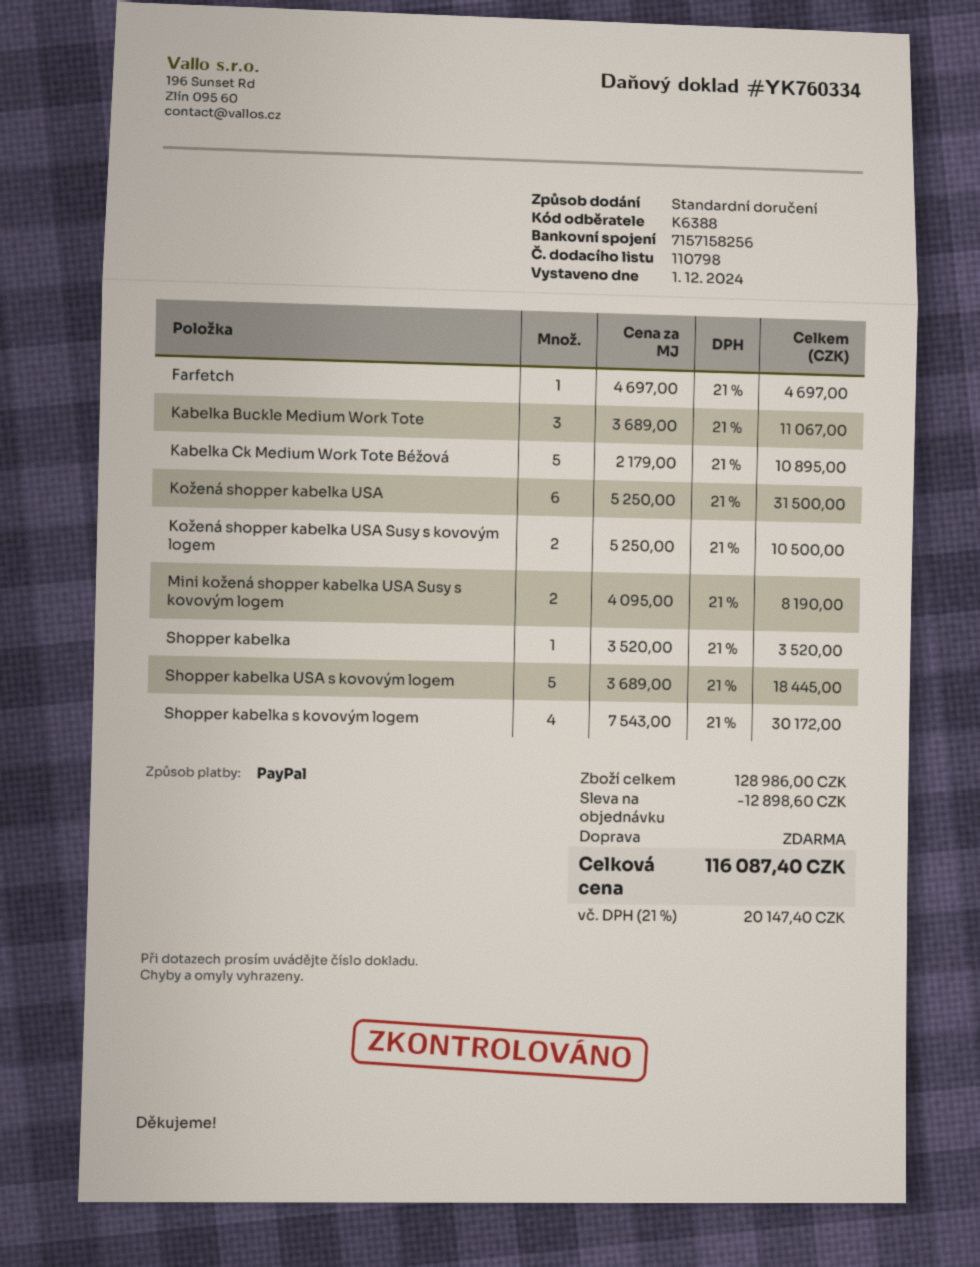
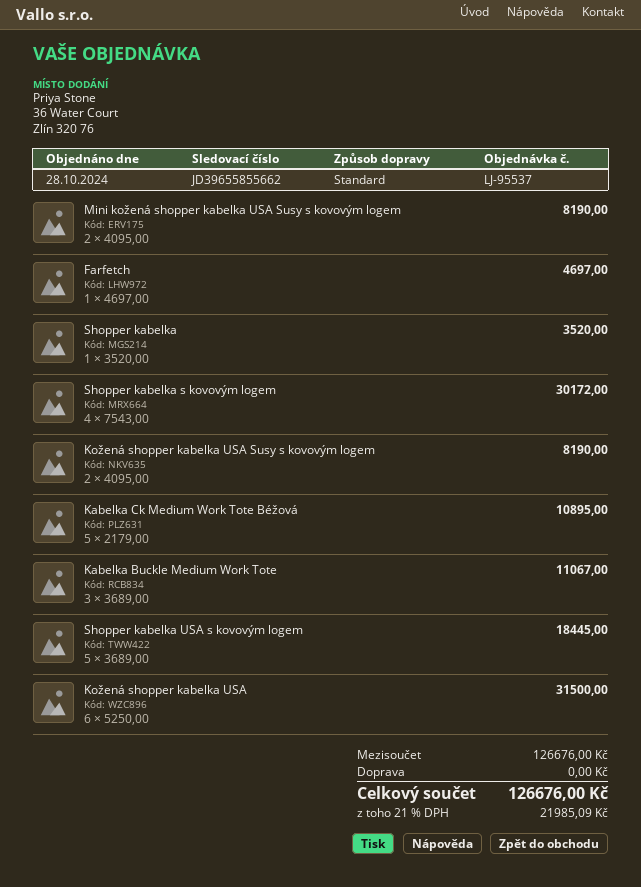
Kožená shopper kabelka USA Susy s kovovým logem: 2 x 5250.00 = 10500.00 -> 2 x 4095.00 = 8190.00
subtotal: 128986.00 -> 126676.00
discount: 12898.60 -> none
tax: 21% = 20147.40 -> 21% = 21985.09
total: 116087.40 -> 126676.00

